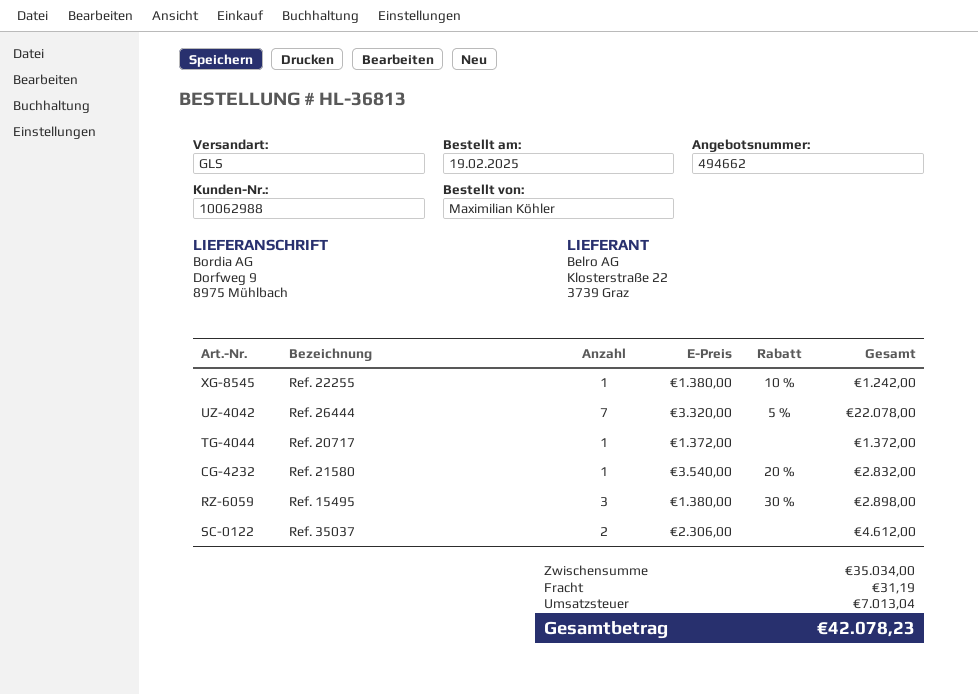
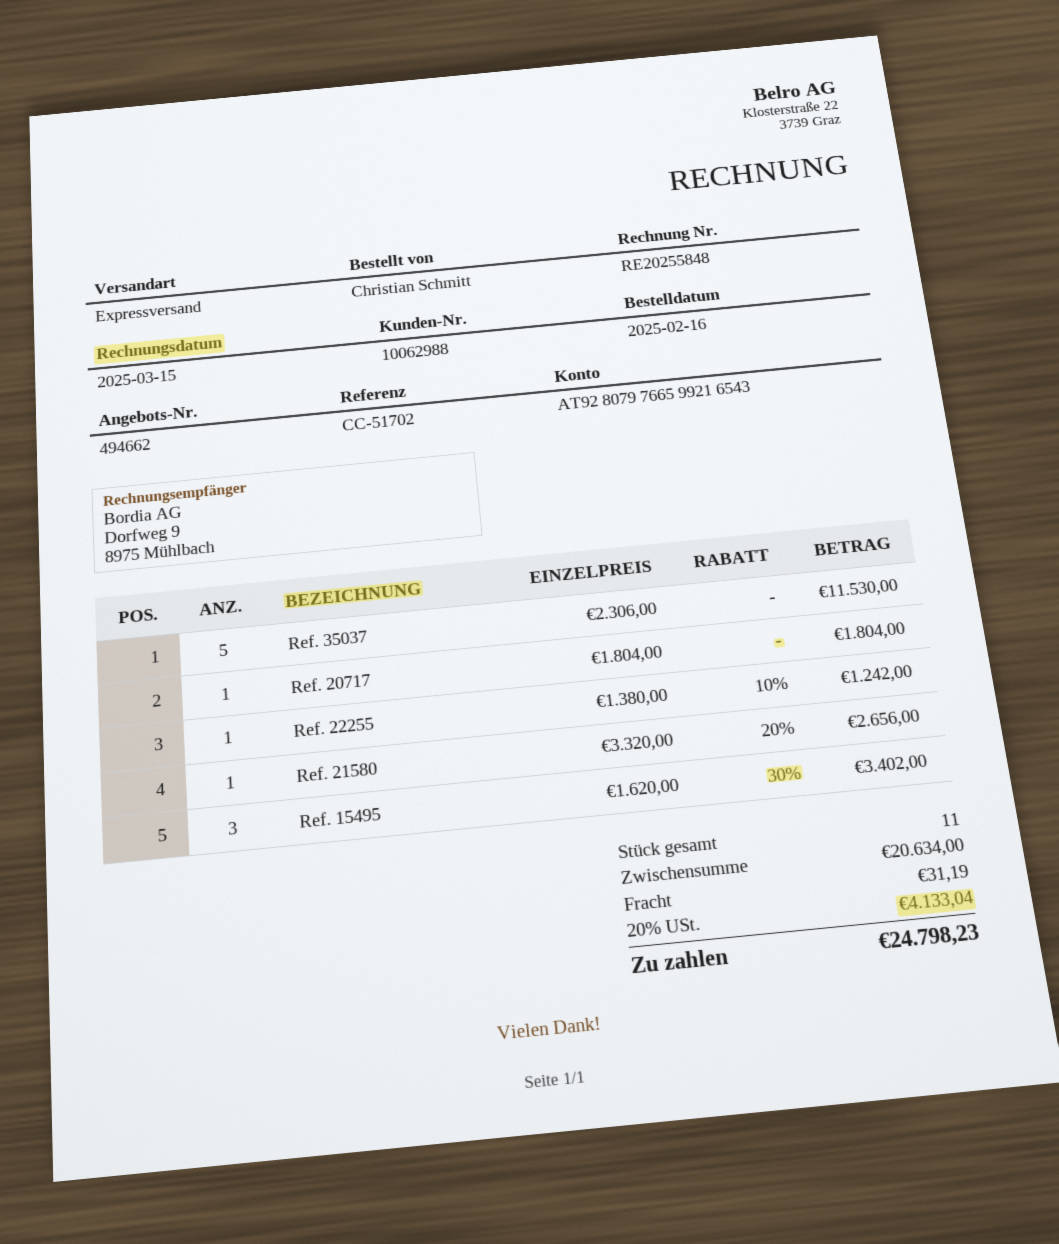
order date: 2025-02-19 -> 2025-02-16
ordered by: Maximilian Köhler -> Christian Schmitt
shipping method: GLS -> express
Ref. 26444: 7 x 3320.00 - 5% = 22078.00 -> none
Ref. 20717: 1 x 1372.00 = 1372.00 -> 1 x 1804.00 = 1804.00
Ref. 21580: 1 x 3540.00 - 20% = 2832.00 -> 1 x 3320.00 - 20% = 2656.00
Ref. 15495: 3 x 1380.00 - 30% = 2898.00 -> 3 x 1620.00 - 30% = 3402.00
Ref. 35037: 2 x 2306.00 = 4612.00 -> 5 x 2306.00 = 11530.00
subtotal: 35034.00 -> 20634.00
tax: 7013.04 -> 4133.04
total: 42078.23 -> 24798.23

